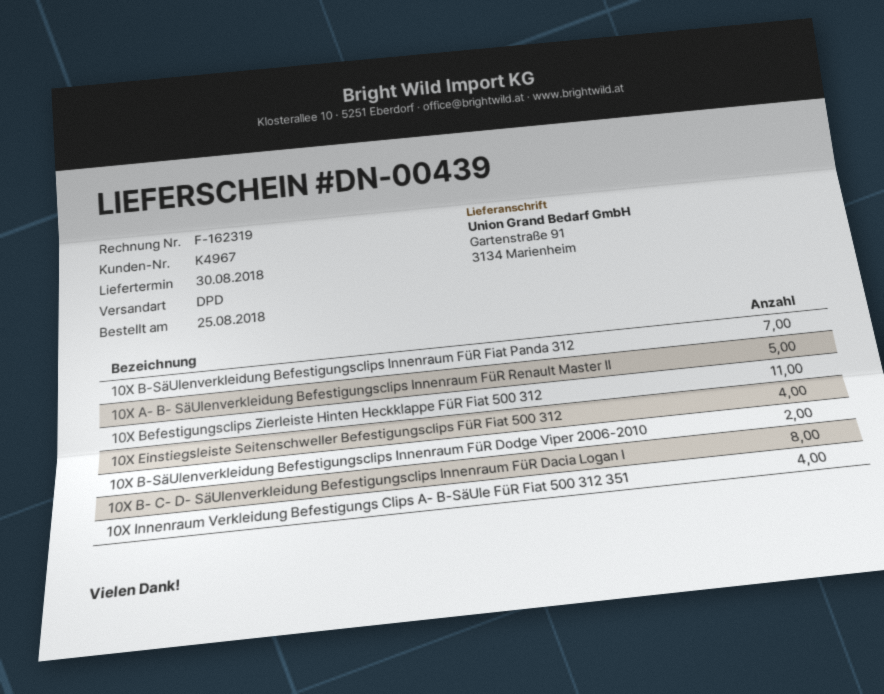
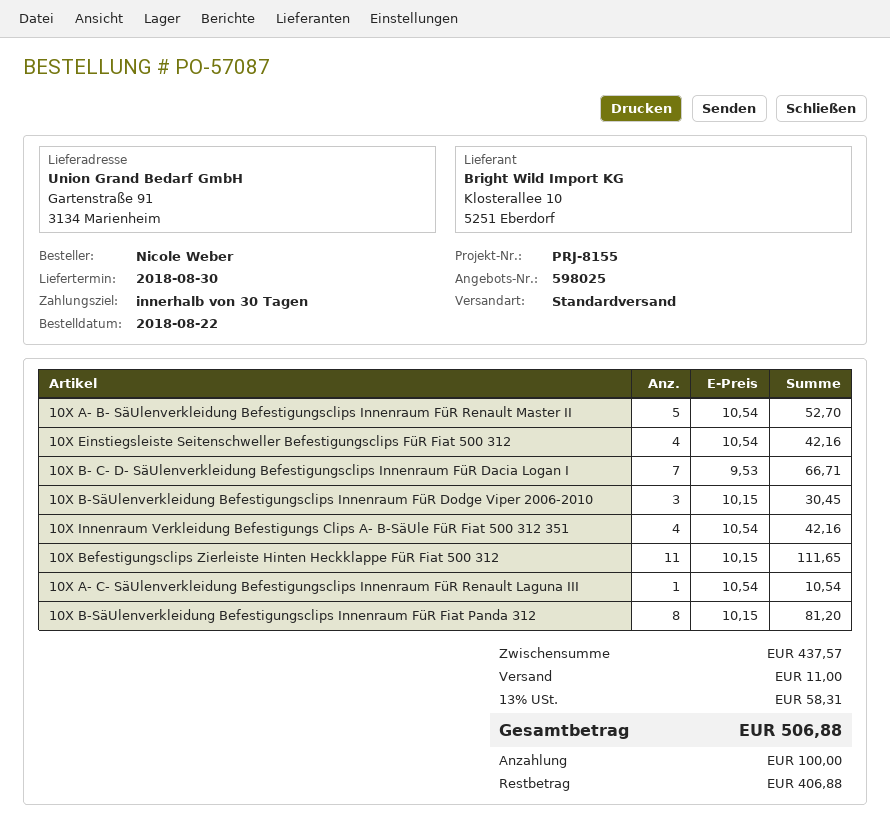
order date: 2018-08-25 -> 2018-08-22
shipping method: DPD -> standard
10X B-SäUlenverkleidung Befestigungsclips Innenraum FüR Fiat Panda 312: 7 -> 8
10X B-SäUlenverkleidung Befestigungsclips Innenraum FüR Dodge Viper 2006-2010: 2 -> 3
10X B- C- D- SäUlenverkleidung Befestigungsclips Innenraum FüR Dacia Logan I: 8 -> 7
10X A- C- SäUlenverkleidung Befestigungsclips Innenraum FüR Renault Laguna III: none -> 1

